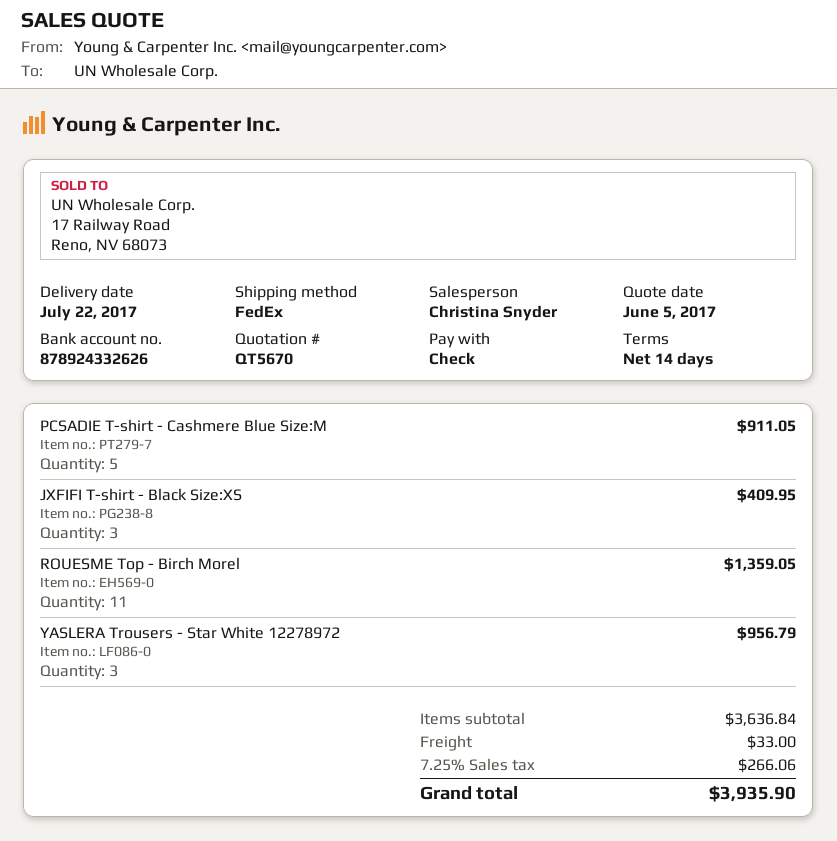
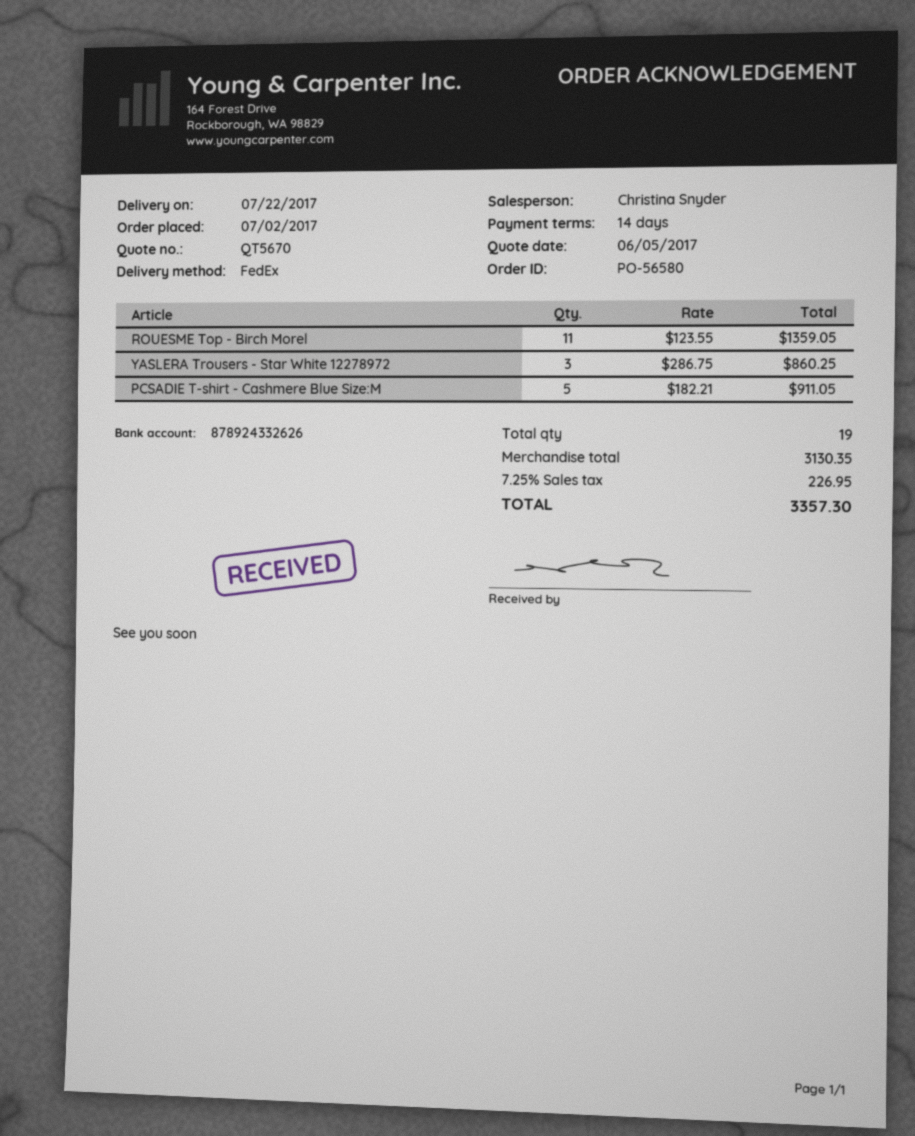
JXFIFI T-shirt - Black Size:XS: 3 for 409.95 -> none
YASLERA Trousers - Star White 12278972: 3 for 956.79 -> 3 for 860.25
subtotal: 3636.84 -> 3130.35
shipping: 33.00 -> none
tax: 7.25% = 266.06 -> 7.25% = 226.95
total: 3935.90 -> 3357.30

